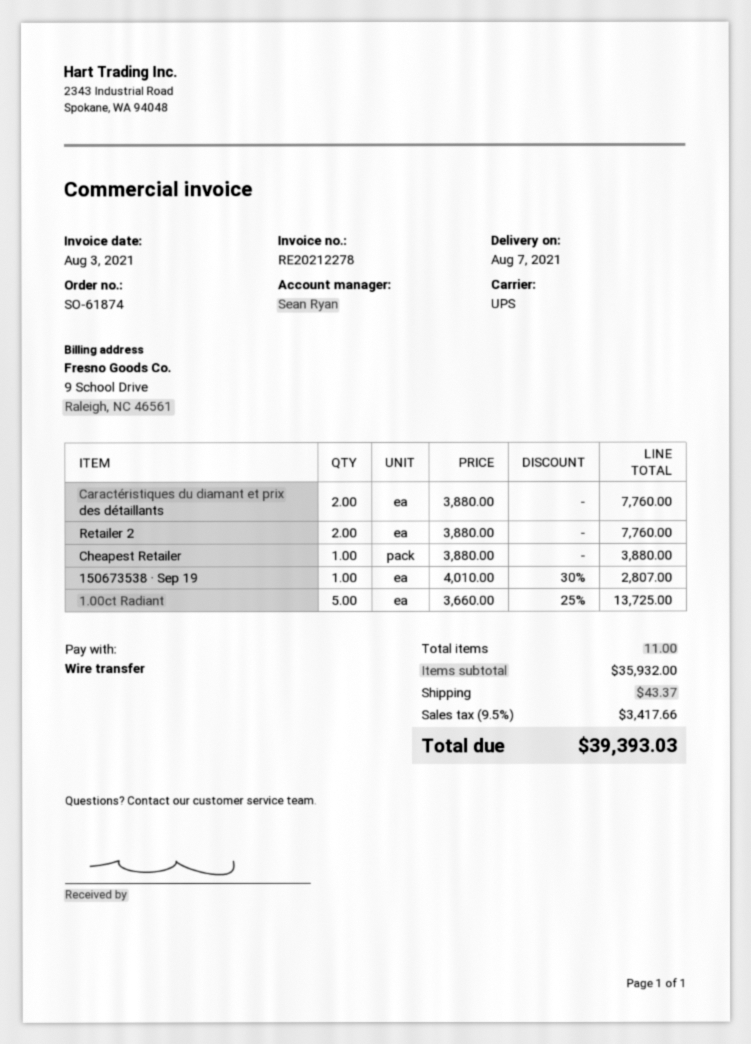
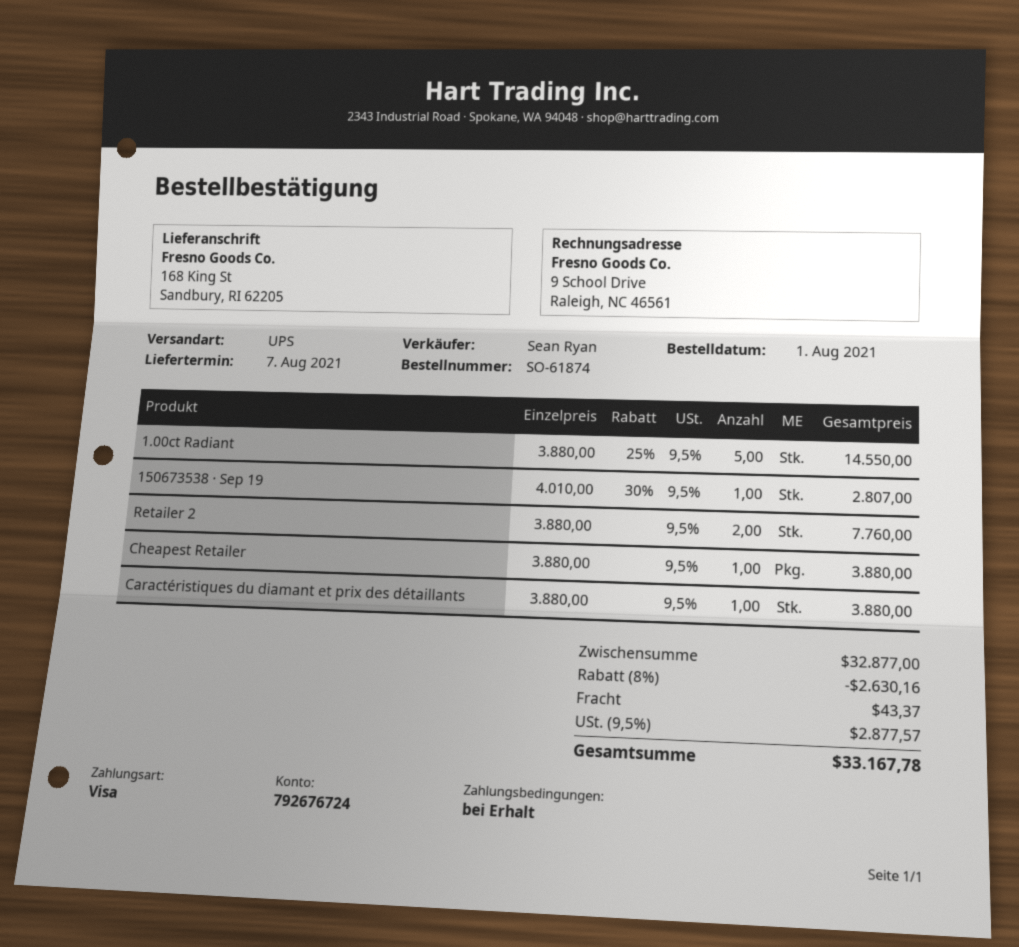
payment method: bank transfer -> Visa
Caractéristiques du diamant et prix des détaillants: 2 x 3880.00 = 7760.00 -> 1 x 3880.00 = 3880.00
1.00ct Radiant: 5 x 3660.00 - 25% = 13725.00 -> 5 x 3880.00 - 25% = 14550.00
subtotal: 35932.00 -> 32877.00
discount: none -> 8% = 2630.16
tax: 9.5% = 3417.66 -> 9.5% = 2877.57
total: 39393.03 -> 33167.78

